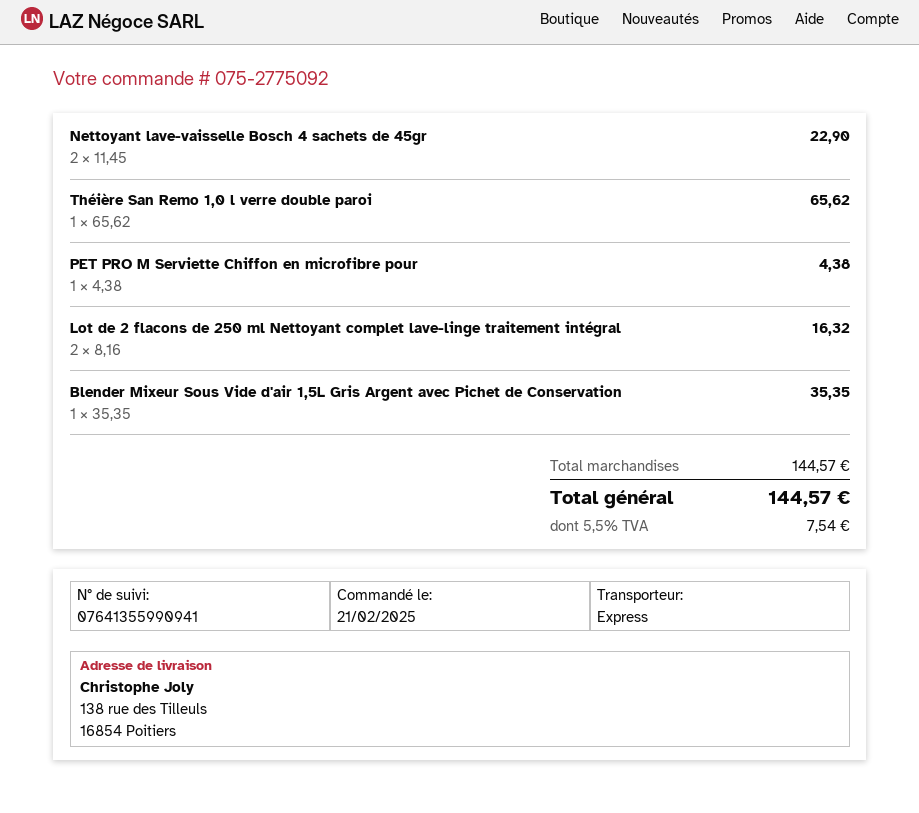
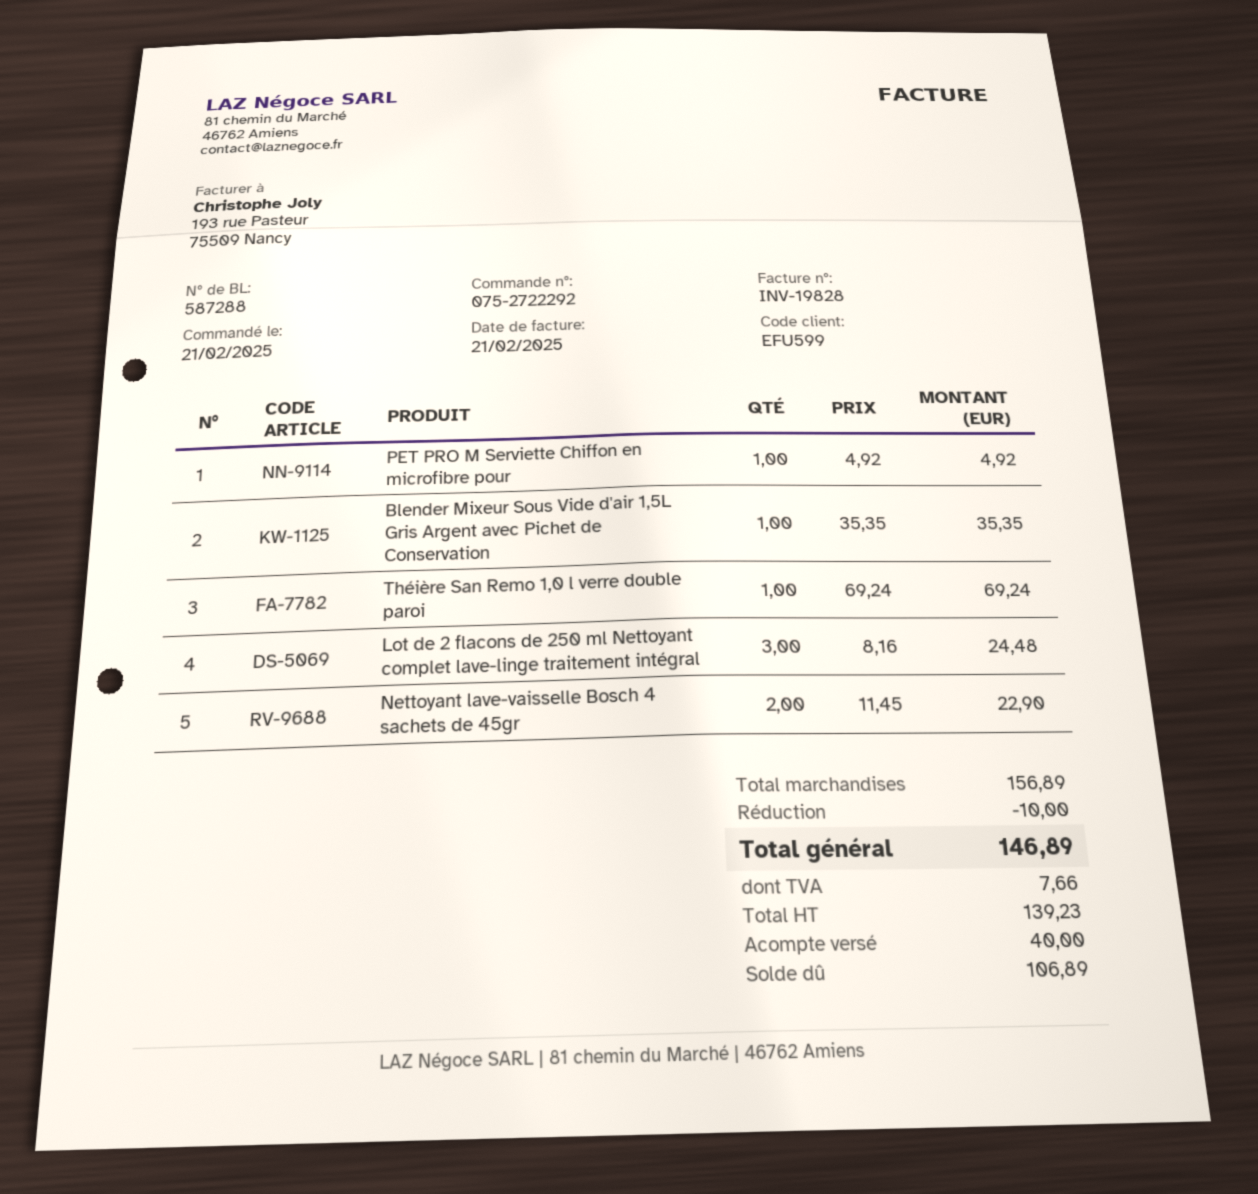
order number: 075-2775092 -> 075-2722292
Théière San Remo 1,0 l verre double paroi: 1 x 65.62 = 65.62 -> 1 x 69.24 = 69.24
PET PRO M Serviette Chiffon en microfibre pour: 1 x 4.38 = 4.38 -> 1 x 4.92 = 4.92
Lot de 2 flacons de 250 ml Nettoyant complet lave-linge traitement intégral: 2 x 8.16 = 16.32 -> 3 x 8.16 = 24.48
subtotal: 144.57 -> 156.89
discount: none -> 10.00
tax: 7.54 -> 7.66
total: 144.57 -> 146.89

